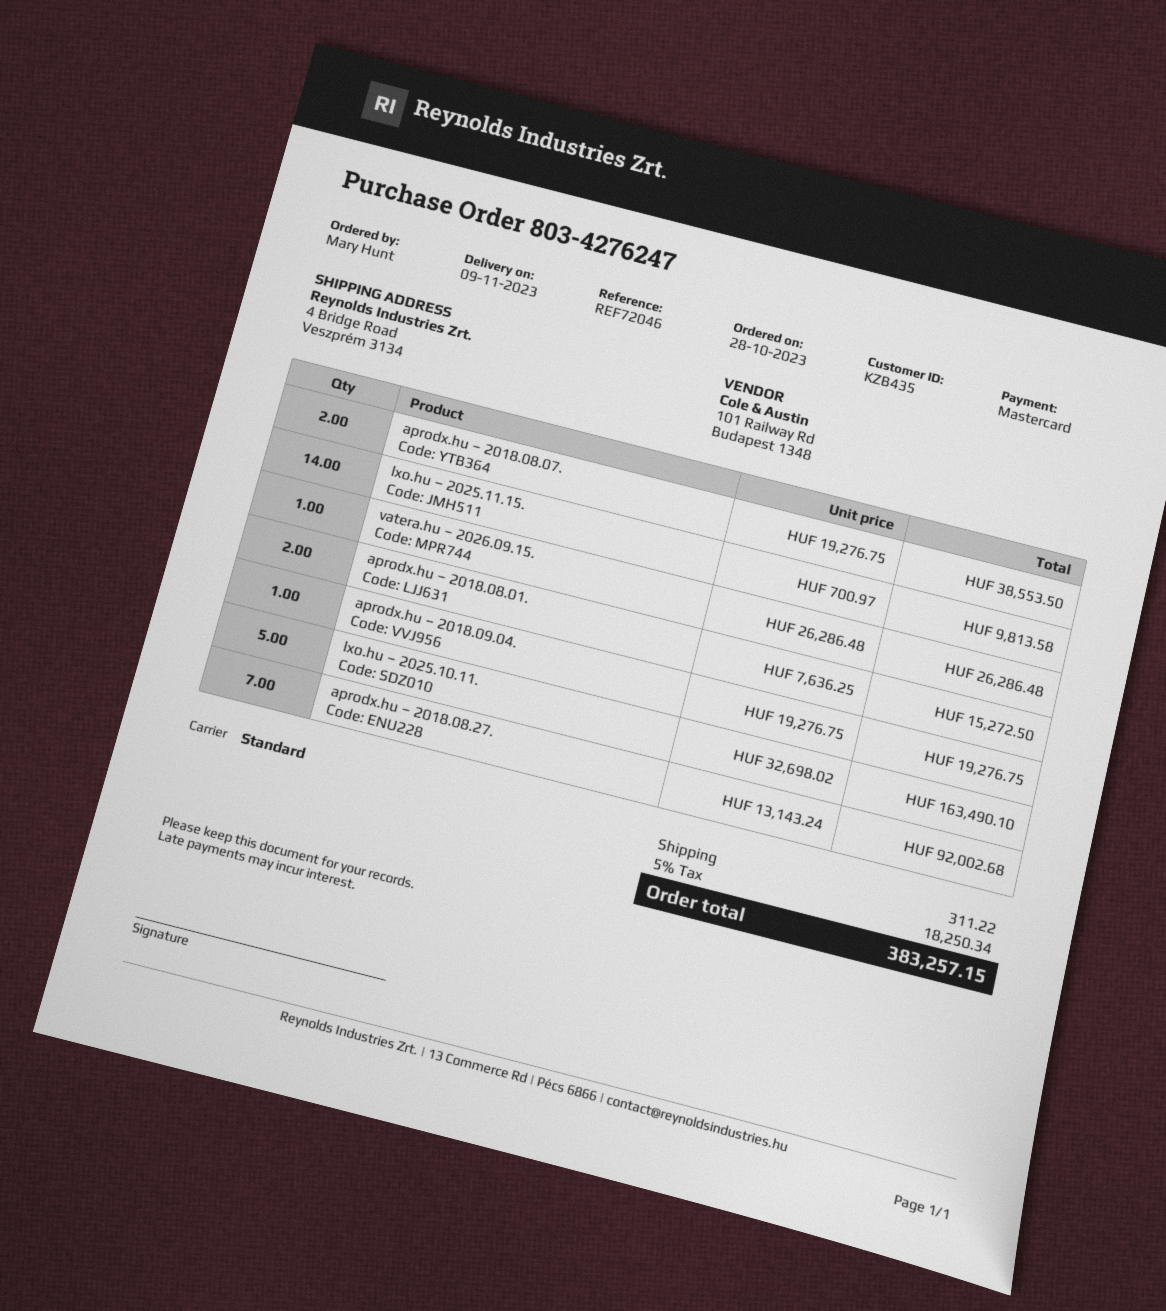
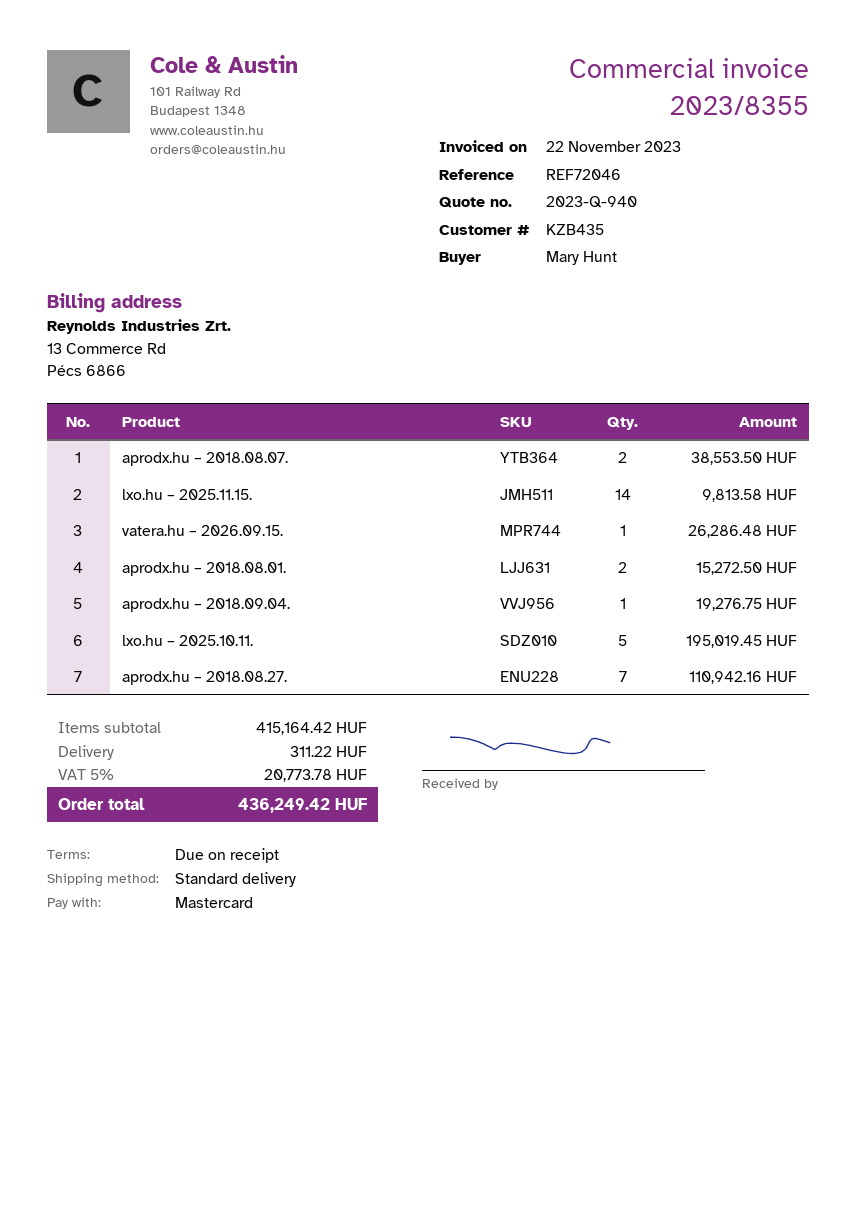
lxo.hu – 2025.10.11.: 5 for 163490.10 -> 5 for 195019.45
aprodx.hu – 2018.08.27.: 7 for 92002.68 -> 7 for 110942.16
tax: 5% = 18250.34 -> 5% = 20773.78
total: 383257.15 -> 436249.42

